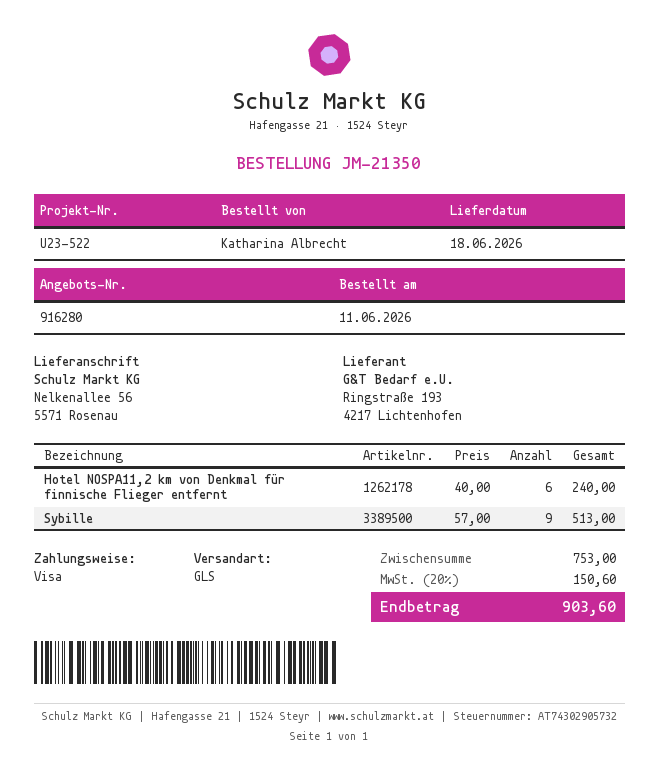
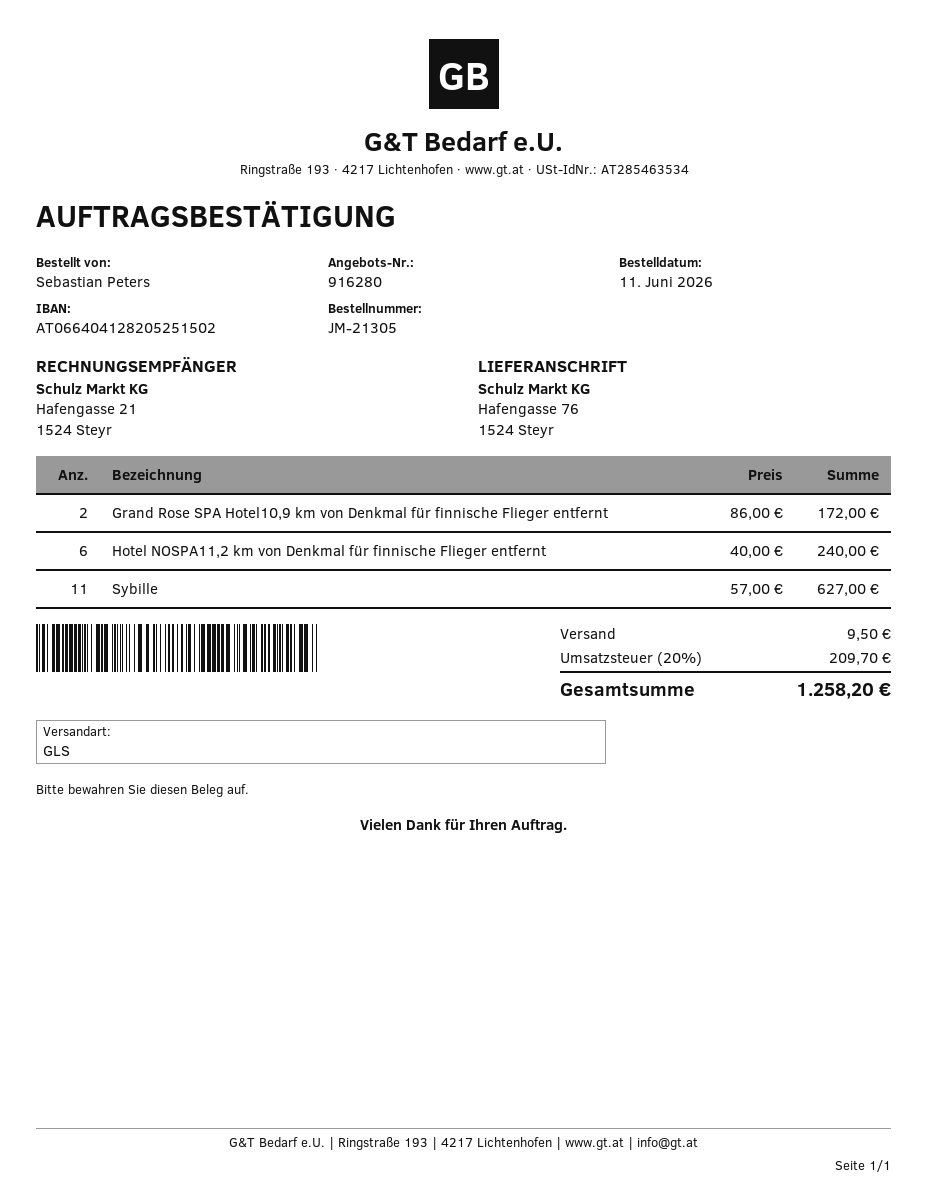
order number: JM-21350 -> JM-21305
ordered by: Katharina Albrecht -> Sebastian Peters
ship to: Nelkenallee 56, 5571 Rosenau -> Hafengasse 76, 1524 Steyr
Sybille: 9 x 57.00 = 513.00 -> 11 x 57.00 = 627.00
Grand Rose SPA Hotel10,9 km von Denkmal für finnische Flieger entfernt: none -> 2 x 86.00 = 172.00
shipping: none -> 9.50
tax: 20% = 150.60 -> 20% = 209.70
total: 903.60 -> 1258.20

